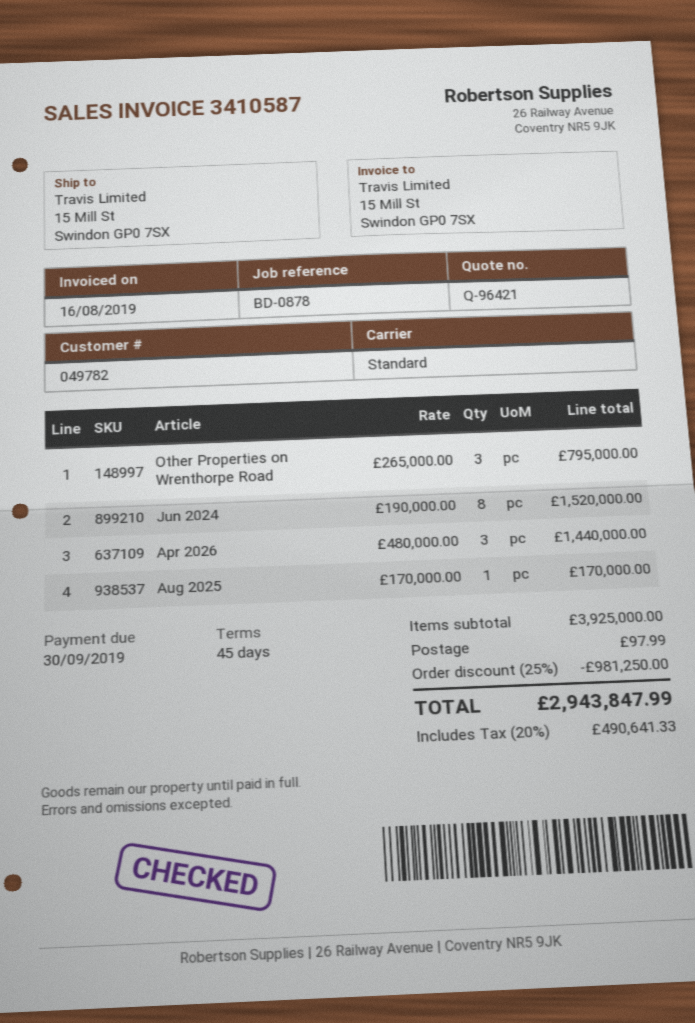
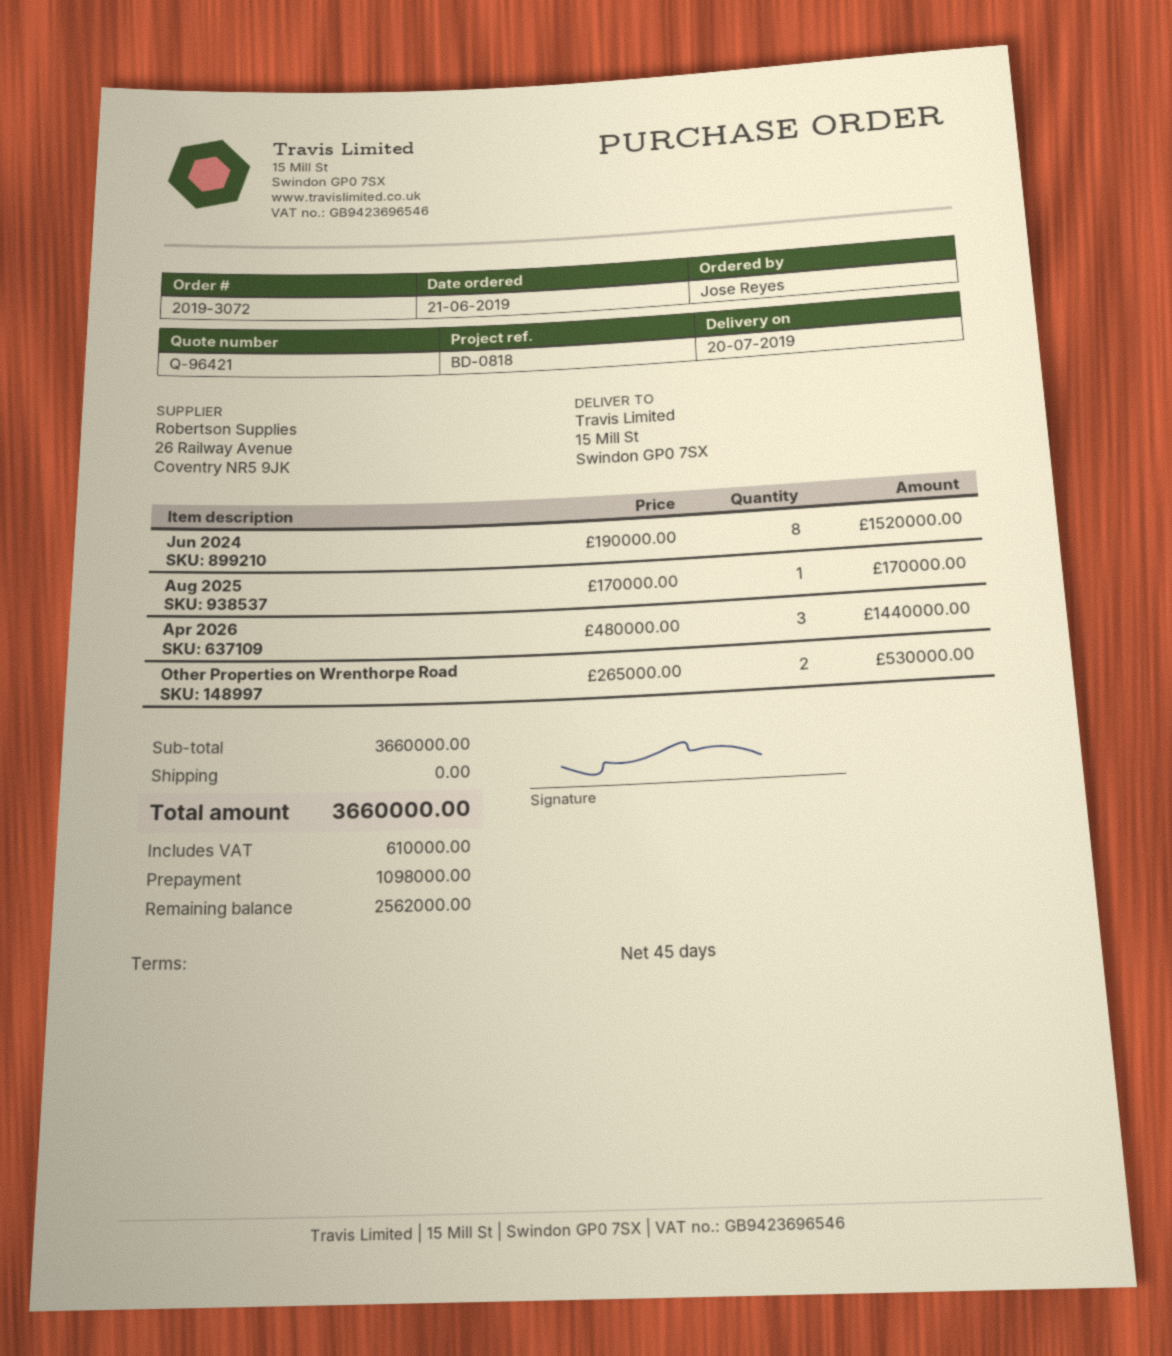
reference: BD-0878 -> BD-0818
Other Properties on Wrenthorpe Road: 3 x 265000.00 = 795000.00 -> 2 x 265000.00 = 530000.00
subtotal: 3925000.00 -> 3660000.00
discount: 25% = 981250.00 -> none
shipping: 97.99 -> 0.00
tax: 490641.33 -> 610000.00
total: 2943847.99 -> 3660000.00

